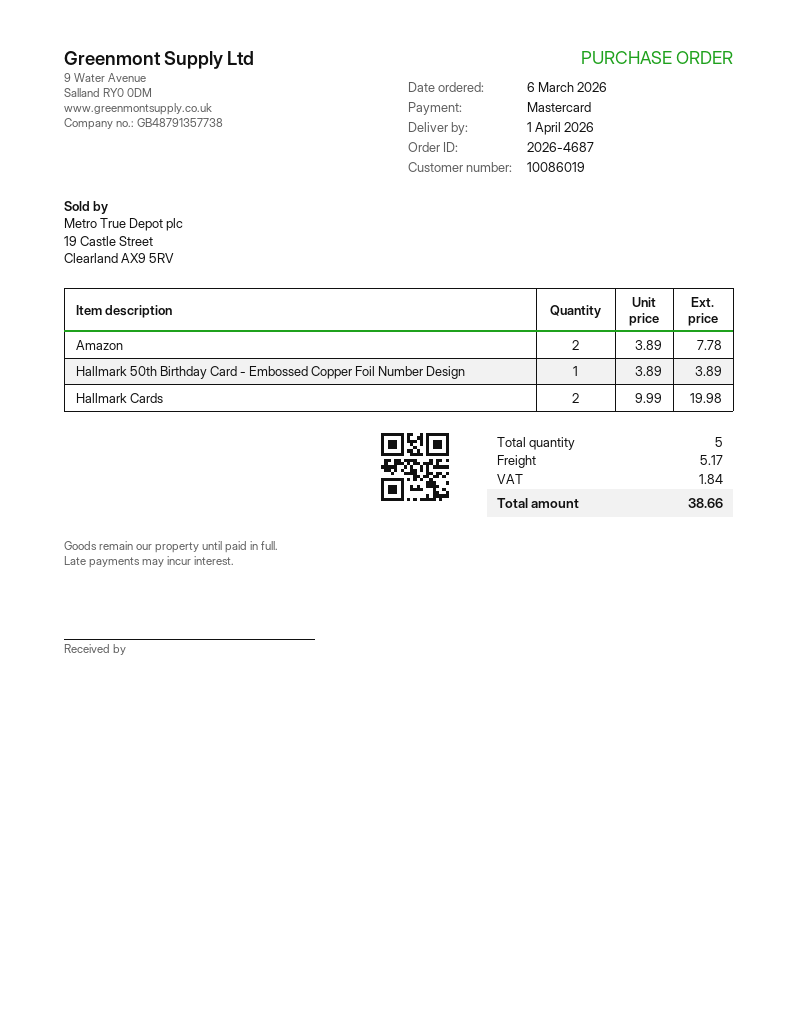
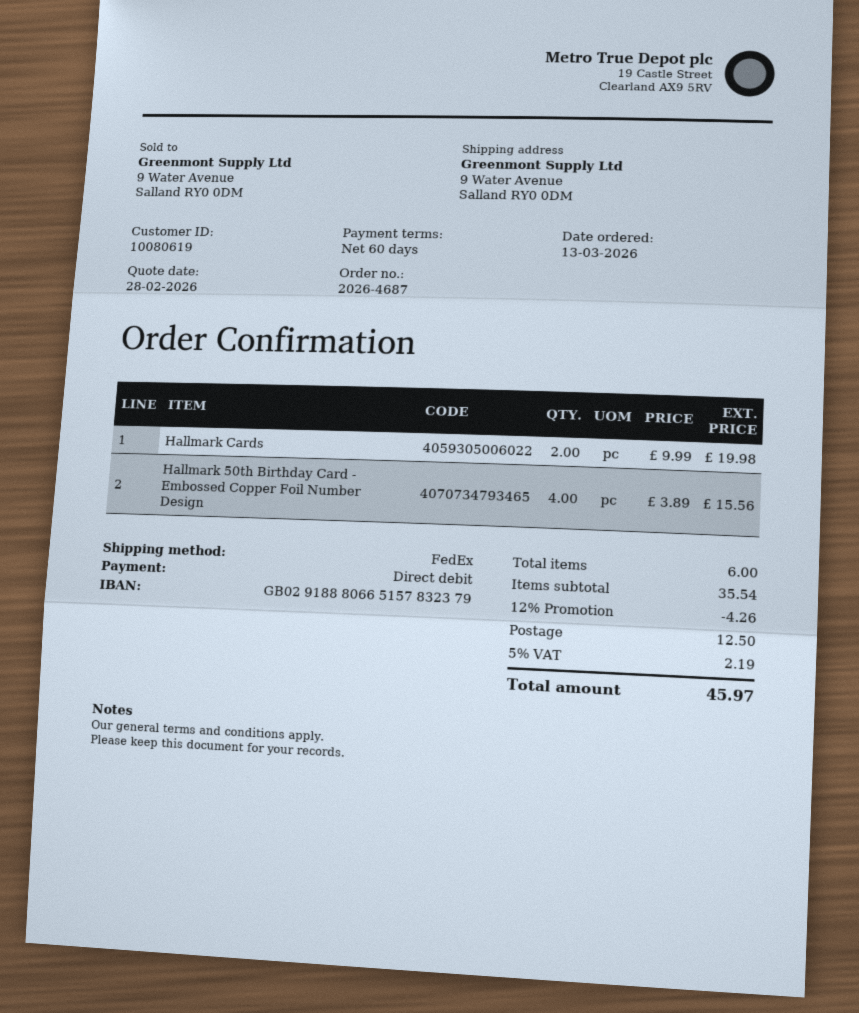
order date: 2026-03-06 -> 2026-03-13
customer number: 10086019 -> 10080619
payment method: Mastercard -> direct debit
Amazon: 2 x 3.89 = 7.78 -> none
Hallmark 50th Birthday Card - Embossed Copper Foil Number Design: 1 x 3.89 = 3.89 -> 4 x 3.89 = 15.56
total quantity: 5 -> 6
discount: none -> 12% = 4.26
shipping: 5.17 -> 12.50
tax: 1.84 -> 2.19
total: 38.66 -> 45.97

